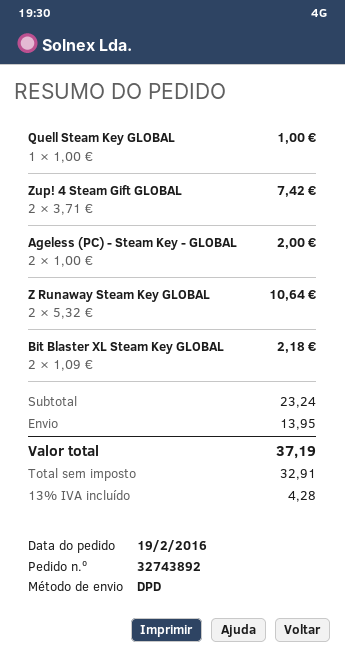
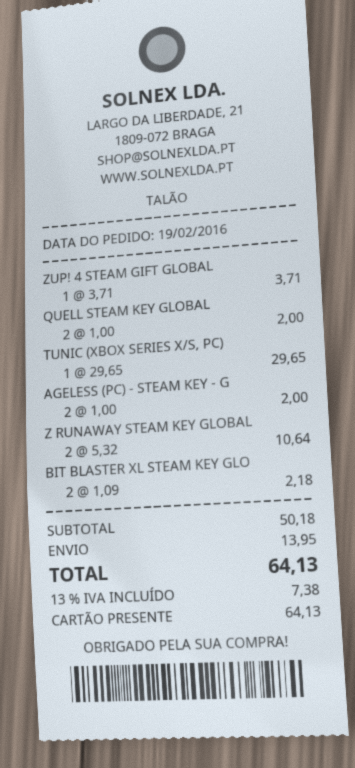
Quell Steam Key GLOBAL: 1 x 1.00 = 1.00 -> 2 x 1.00 = 2.00
Zup! 4 Steam Gift GLOBAL: 2 x 3.71 = 7.42 -> 1 x 3.71 = 3.71
TUNIC (XBOX SERIES X/S, PC): none -> 1 x 29.65 = 29.65
subtotal: 23.24 -> 50.18
tax: 13% = 4.28 -> 13% = 7.38
total: 37.19 -> 64.13

